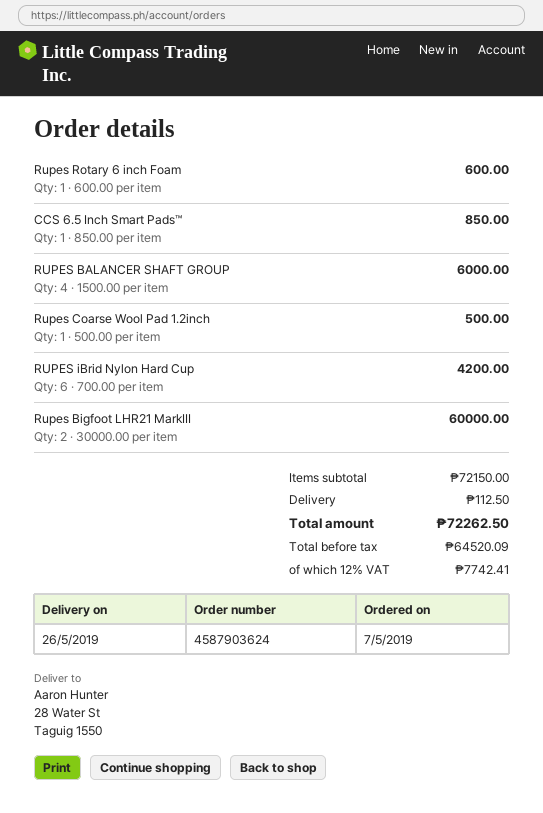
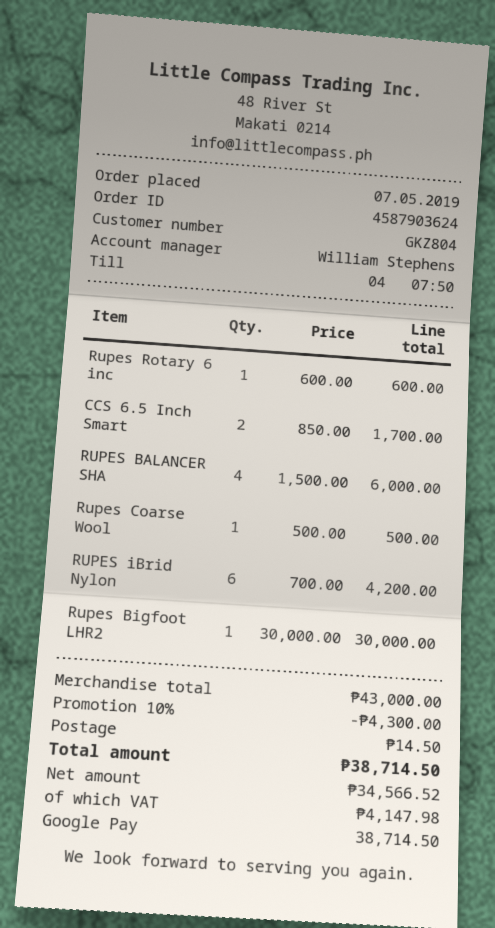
CCS 6.5 Inch Smart Pads™: 1 x 850.00 = 850.00 -> 2 x 850.00 = 1700.00
Rupes Bigfoot LHR21 MarkIII: 2 x 30000.00 = 60000.00 -> 1 x 30000.00 = 30000.00
subtotal: 72150.00 -> 43000.00
discount: none -> 10% = 4300.00
shipping: 112.50 -> 14.50
net: 64520.09 -> 34566.52
tax: 7742.41 -> 4147.98
total: 72262.50 -> 38714.50

